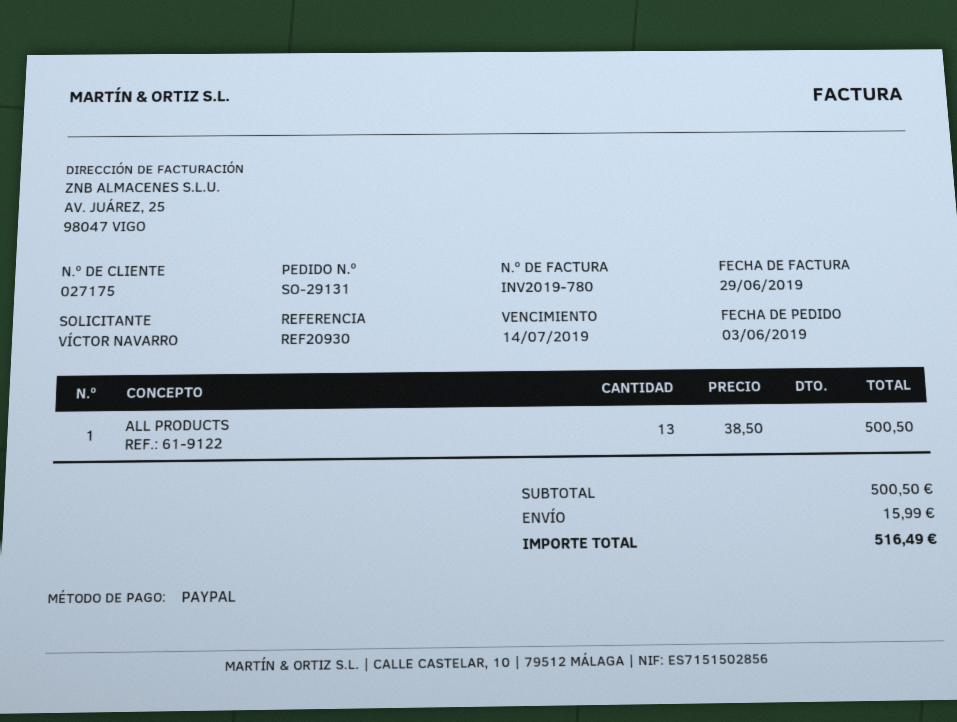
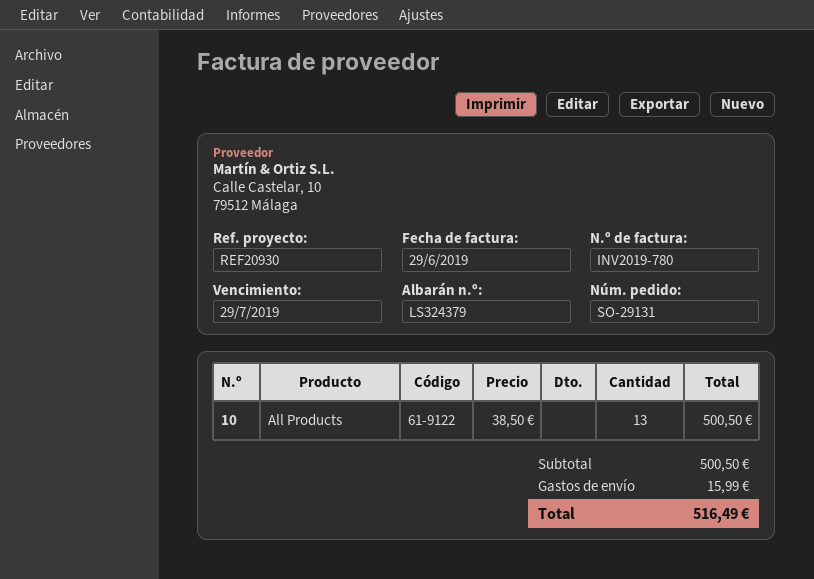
due date: 2019-07-14 -> 2019-07-29

